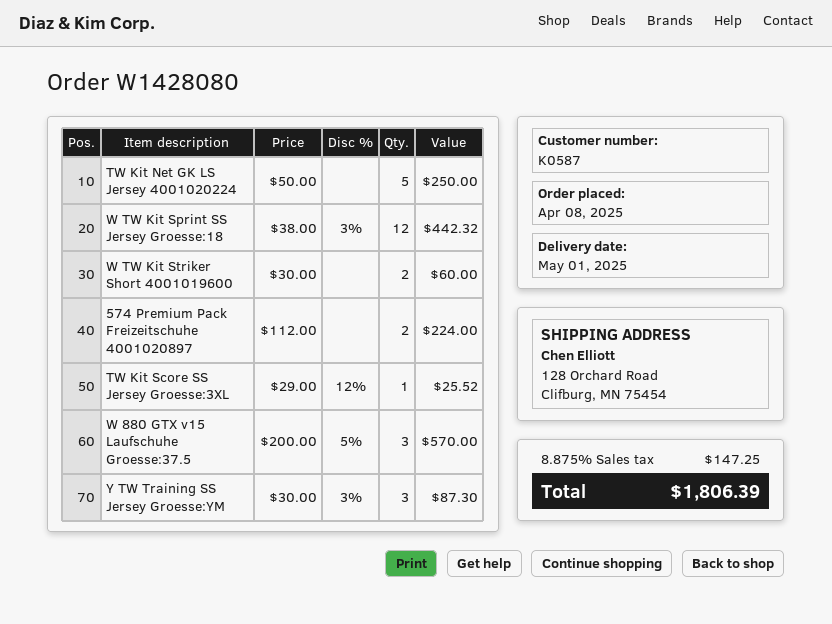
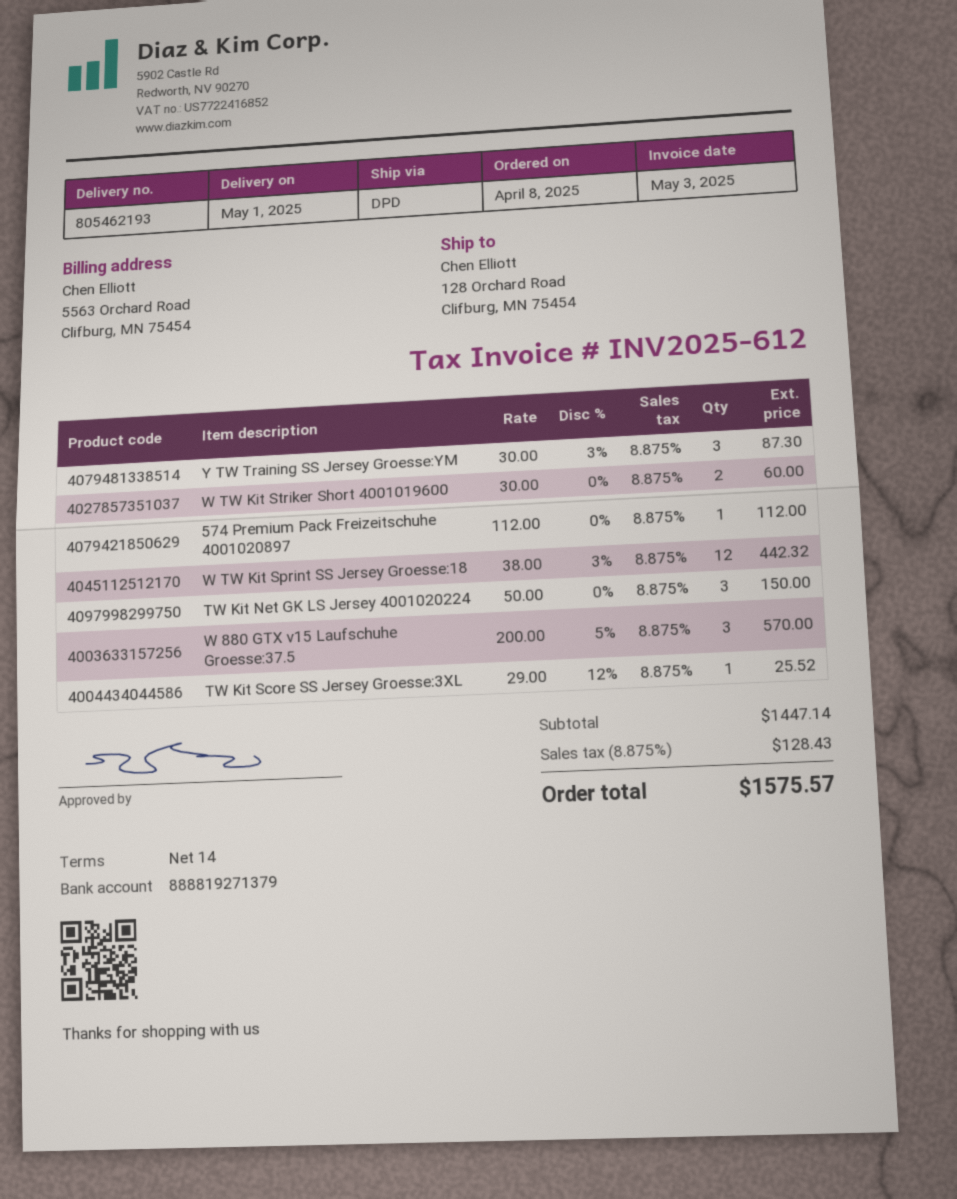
TW Kit Net GK LS Jersey 4001020224: 5 x 50.00 = 250.00 -> 3 x 50.00 = 150.00
574 Premium Pack Freizeitschuhe 4001020897: 2 x 112.00 = 224.00 -> 1 x 112.00 = 112.00
tax: 8.875% = 147.25 -> 8.875% = 128.43
total: 1806.39 -> 1575.57

